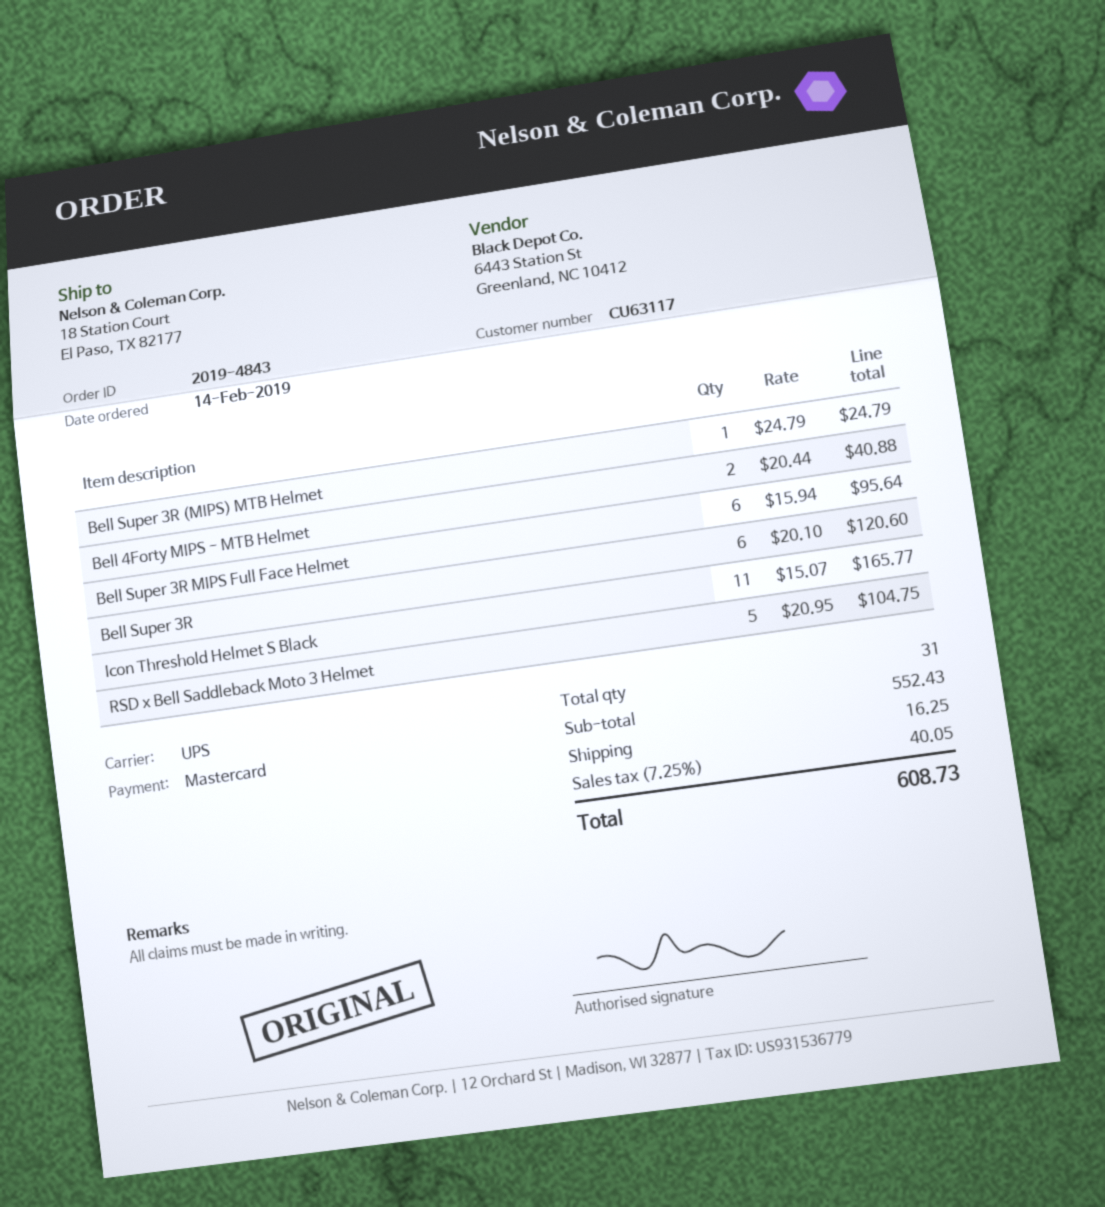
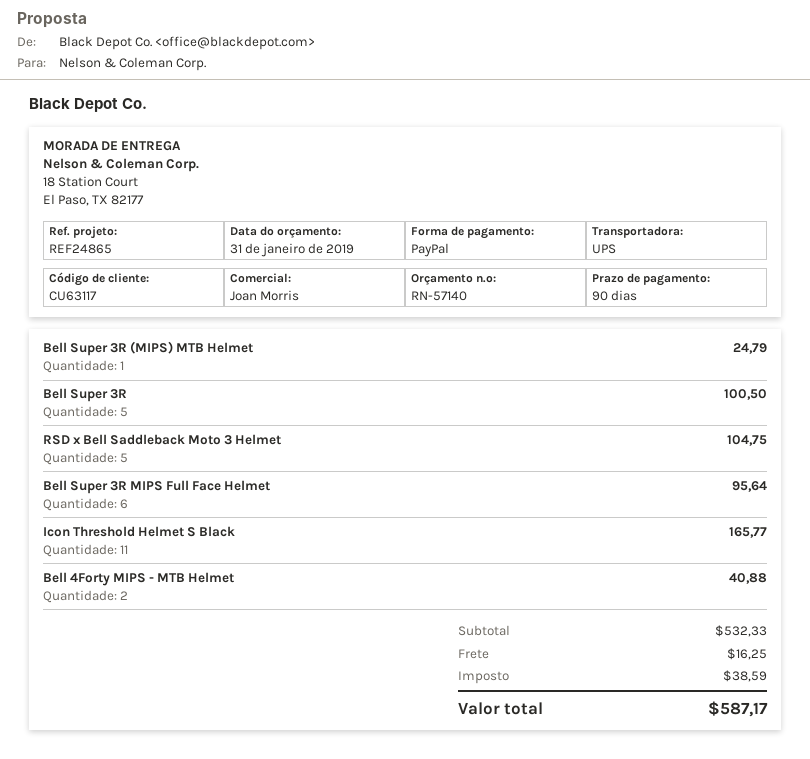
payment method: Mastercard -> PayPal
Bell Super 3R: 6 for 120.60 -> 5 for 100.50
subtotal: 552.43 -> 532.33
tax: 40.05 -> 38.59
total: 608.73 -> 587.17

